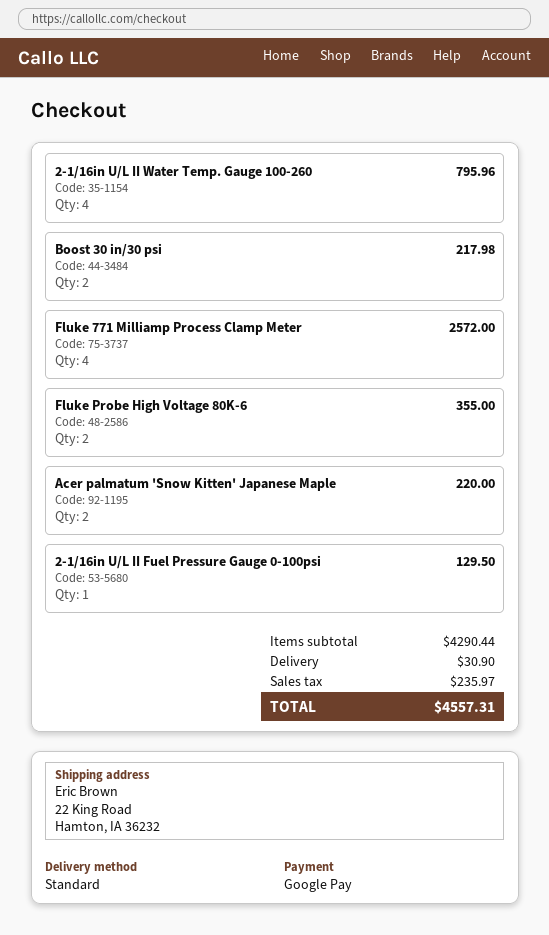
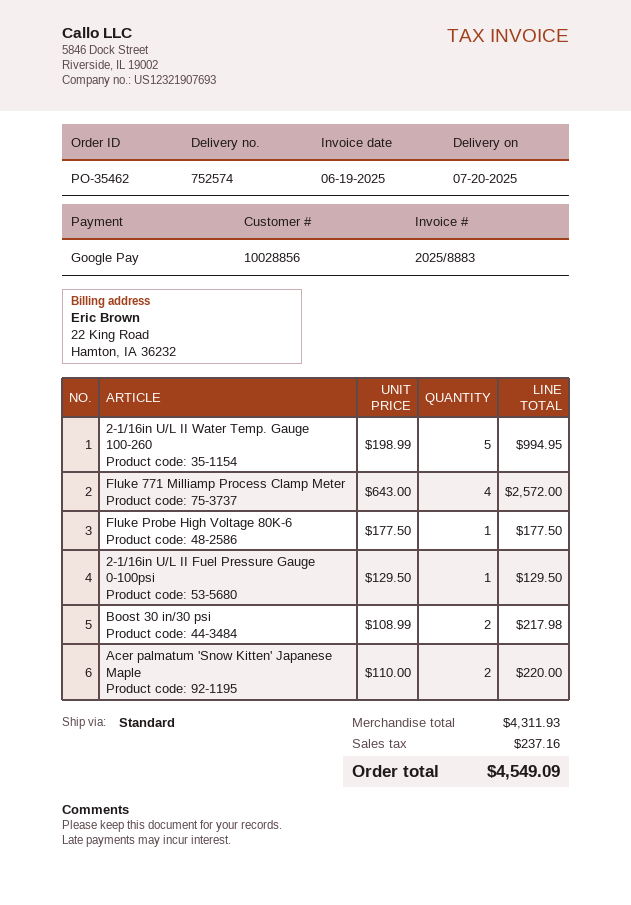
2-1/16in U/L II Water Temp. Gauge 100-260: 4 for 795.96 -> 5 for 994.95
Fluke Probe High Voltage 80K-6: 2 for 355.00 -> 1 for 177.50
subtotal: 4290.44 -> 4311.93
shipping: 30.90 -> none
tax: 235.97 -> 237.16
total: 4557.31 -> 4549.09

